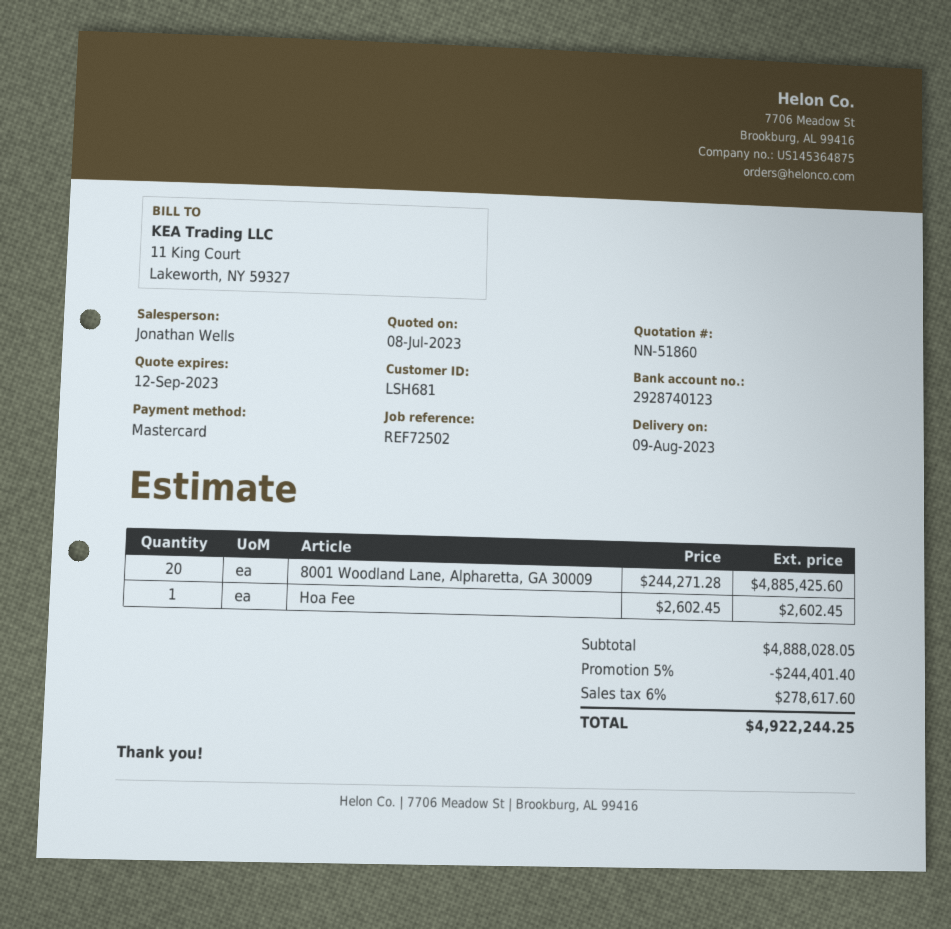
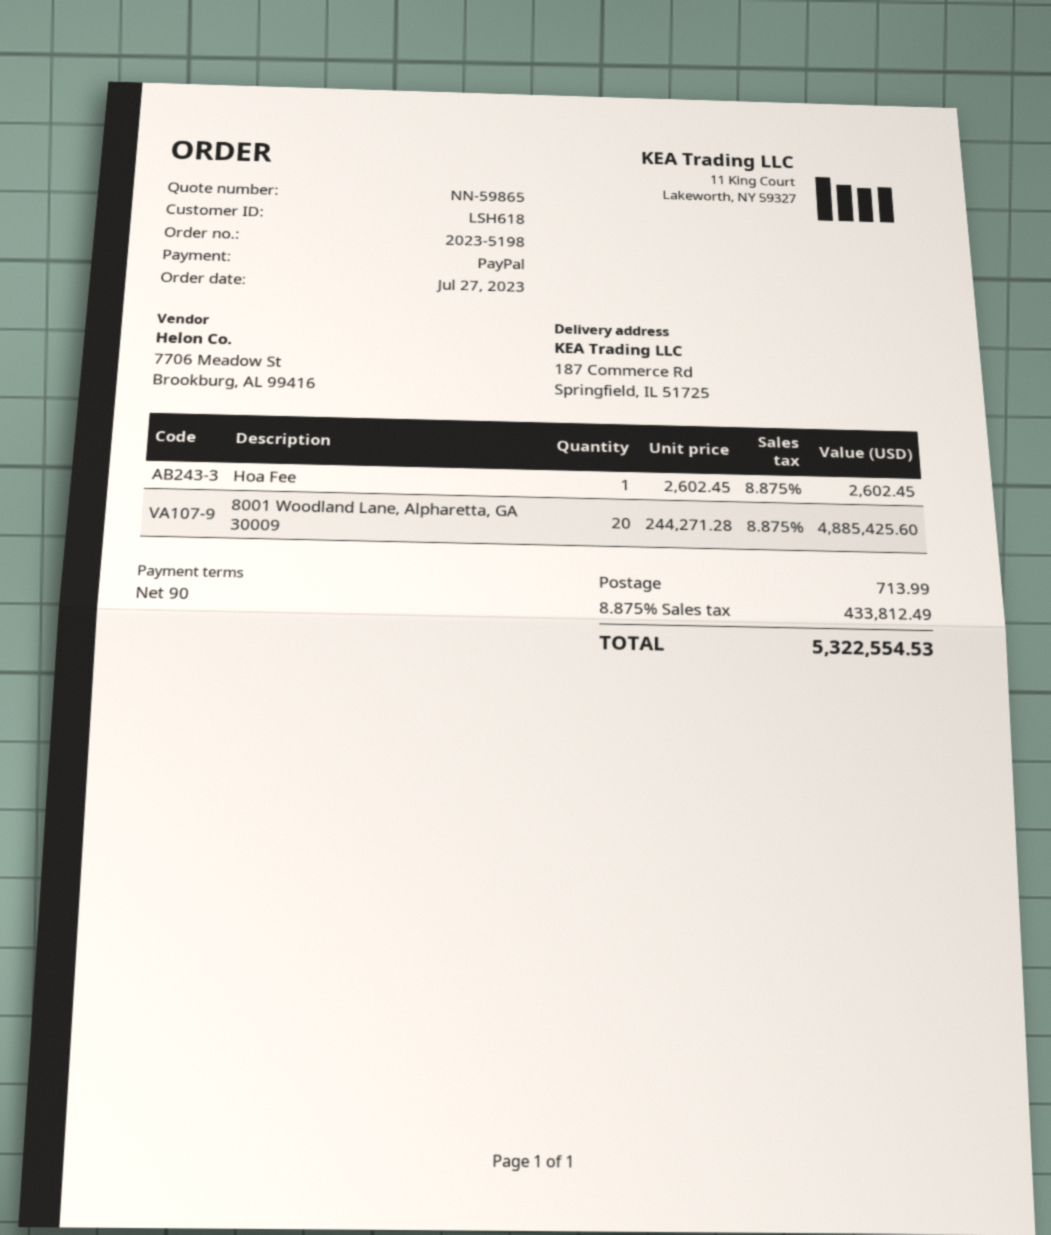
quote number: NN-51860 -> NN-59865
customer number: LSH681 -> LSH618
payment method: Mastercard -> PayPal
discount: 5% = 244401.40 -> none
shipping: none -> 713.99
tax: 6% = 278617.60 -> 8.875% = 433812.49
total: 4922244.25 -> 5322554.53

